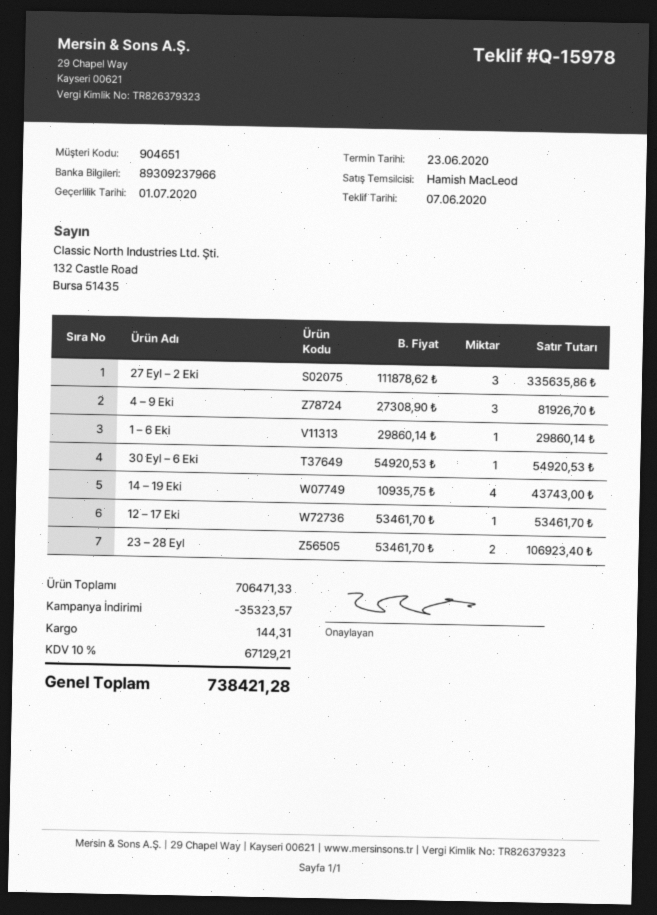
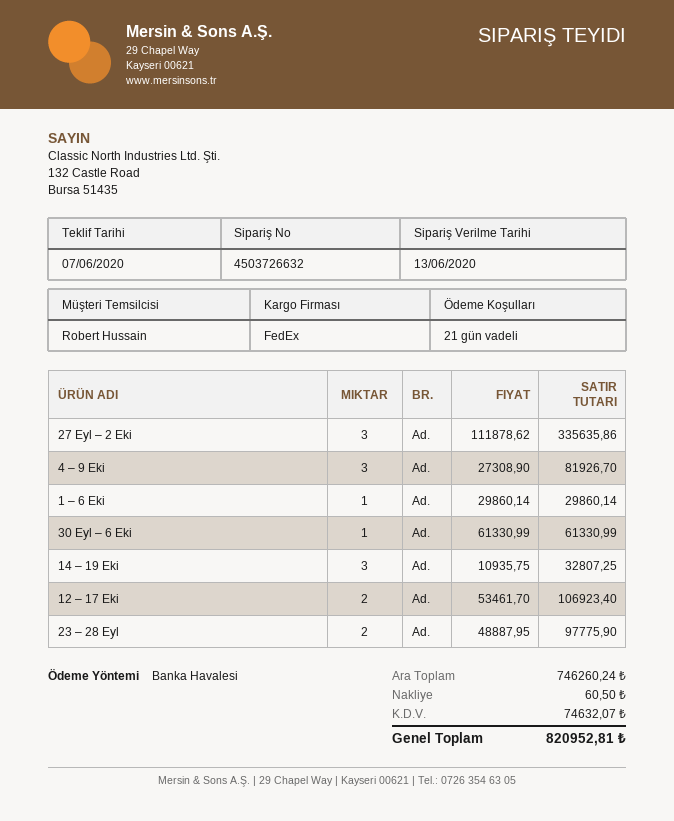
sales rep: Hamish MacLeod -> Robert Hussain
30 Eyl – 6 Eki: 1 x 54920.53 = 54920.53 -> 1 x 61330.99 = 61330.99
14 – 19 Eki: 4 x 10935.75 = 43743.00 -> 3 x 10935.75 = 32807.25
12 – 17 Eki: 1 x 53461.70 = 53461.70 -> 2 x 53461.70 = 106923.40
23 – 28 Eyl: 2 x 53461.70 = 106923.40 -> 2 x 48887.95 = 97775.90
subtotal: 706471.33 -> 746260.24
discount: 35323.57 -> none
shipping: 144.31 -> 60.50
tax: 67129.21 -> 74632.07
total: 738421.28 -> 820952.81

